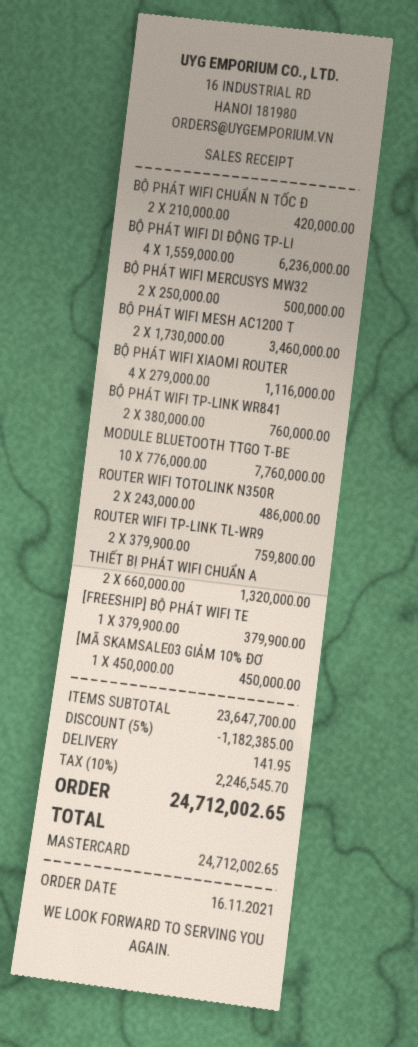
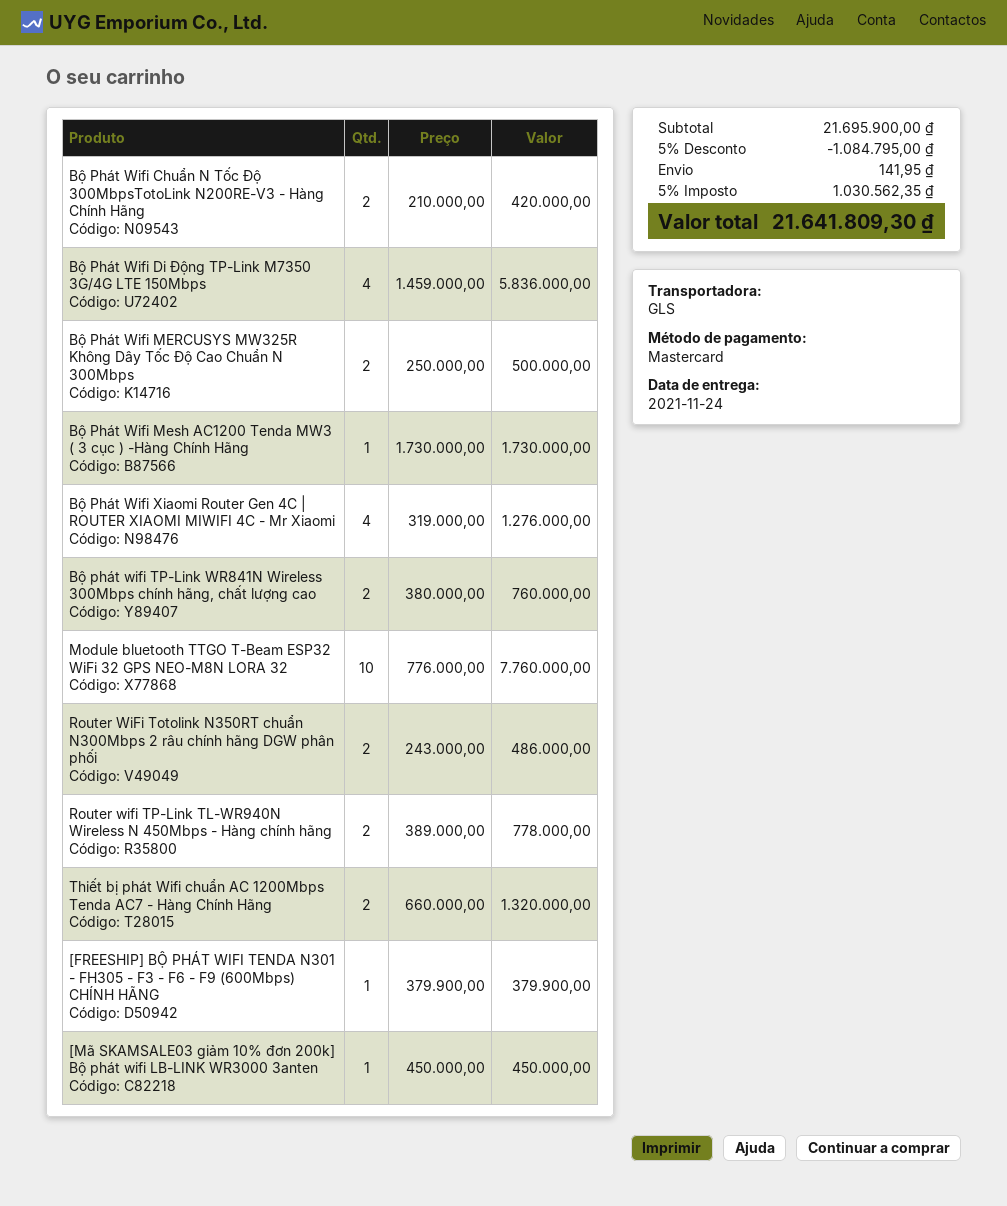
BỘ PHÁT WIFI DI ĐỘNG TP-LI: 4 x 1559000.00 = 6236000.00 -> 4 x 1459000.00 = 5836000.00
BỘ PHÁT WIFI MESH AC1200 T: 2 x 1730000.00 = 3460000.00 -> 1 x 1730000.00 = 1730000.00
BỘ PHÁT WIFI XIAOMI ROUTER: 4 x 279000.00 = 1116000.00 -> 4 x 319000.00 = 1276000.00
ROUTER WIFI TP-LINK TL-WR9: 2 x 379900.00 = 759800.00 -> 2 x 389000.00 = 778000.00
subtotal: 23647700.00 -> 21695900.00
discount: 5% = 1182385.00 -> 5% = 1084795.00
tax: 10% = 2246545.70 -> 5% = 1030562.35
total: 24712002.65 -> 21641809.30

